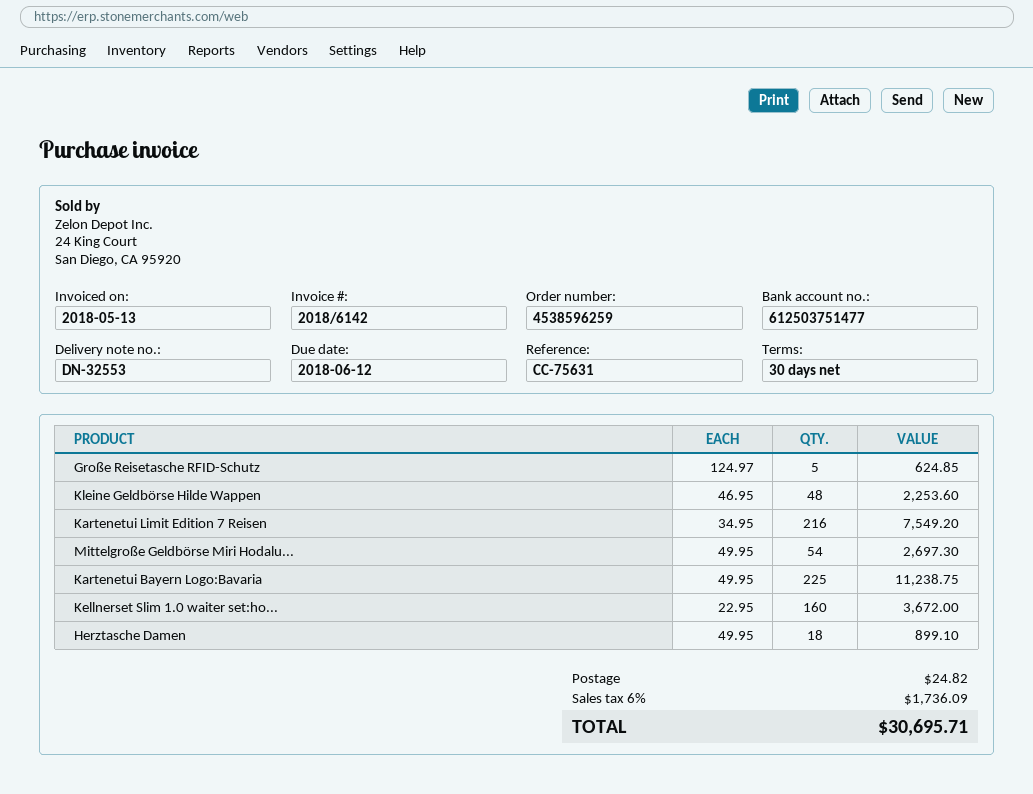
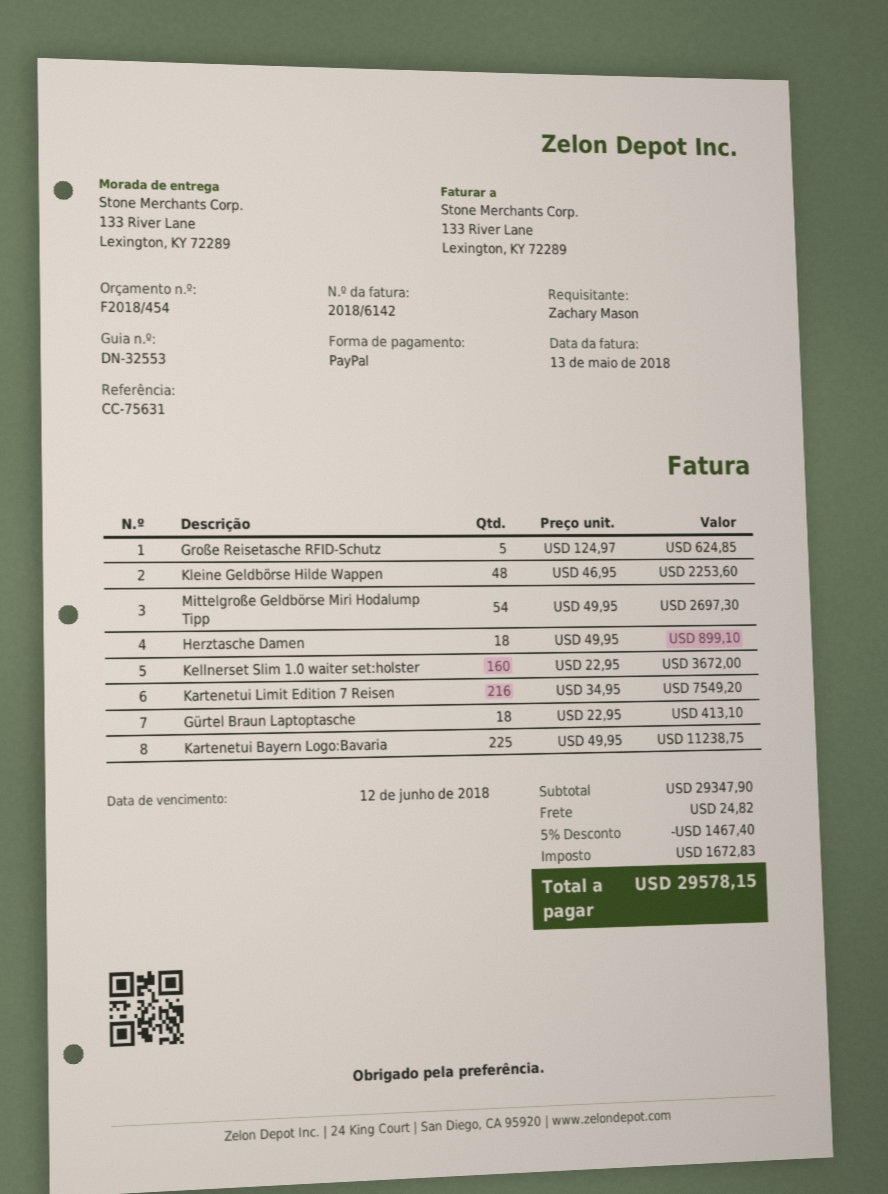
Gürtel Braun Laptoptasche: none -> 18 x 22.95 = 413.10
discount: none -> 5% = 1467.40
tax: 1736.09 -> 1672.83
total: 30695.71 -> 29578.15

